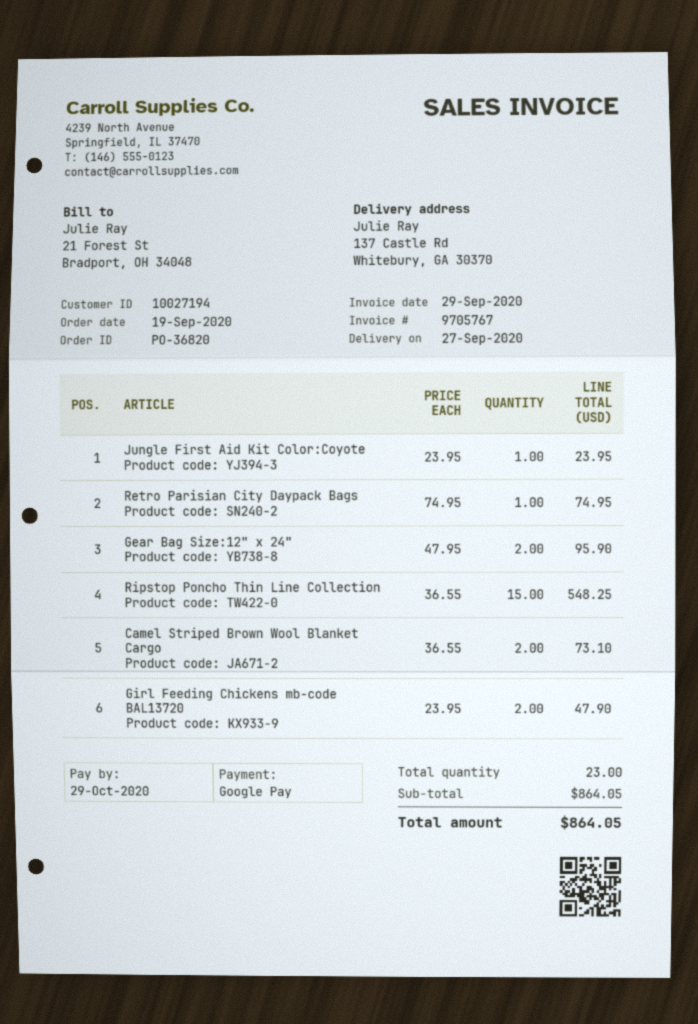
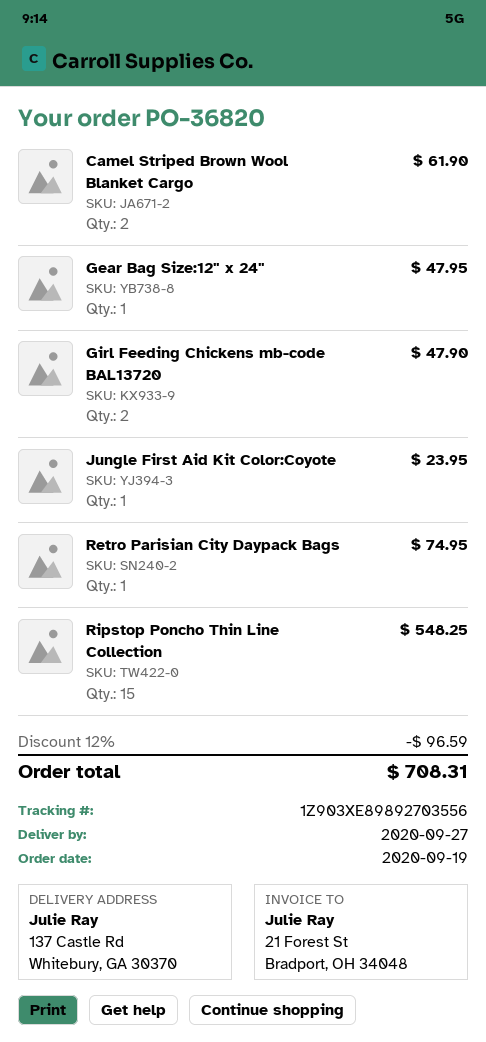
Gear Bag Size:12" x 24": 2 for 95.90 -> 1 for 47.95
Camel Striped Brown Wool Blanket Cargo: 2 for 73.10 -> 2 for 61.90
discount: none -> 12% = 96.59
total: 864.05 -> 708.31

